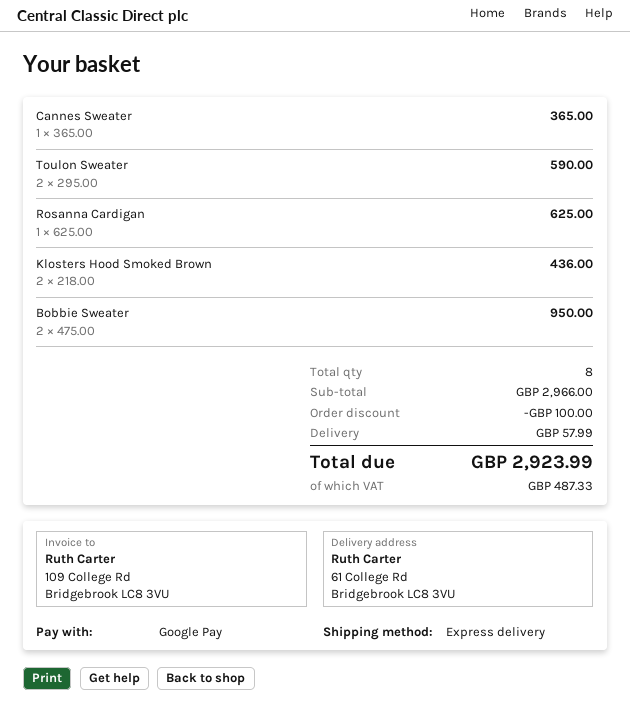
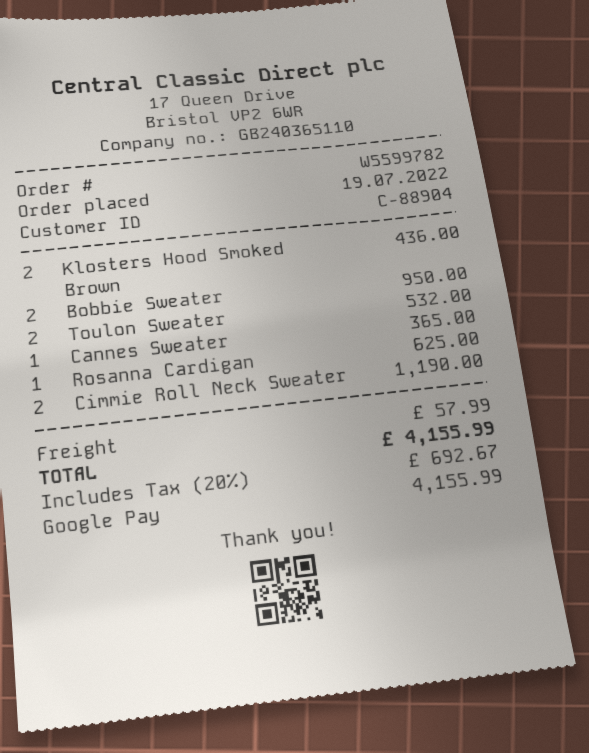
Toulon Sweater: 2 for 590.00 -> 2 for 532.00
Cimmie Roll Neck Sweater: none -> 2 for 1190.00
discount: 100.00 -> none
tax: 487.33 -> 692.67
total: 2923.99 -> 4155.99

